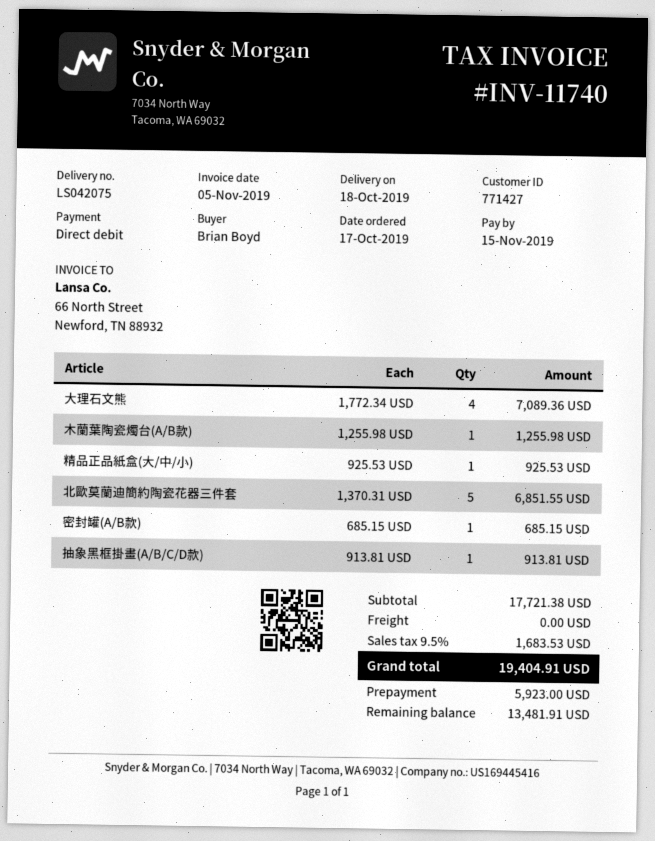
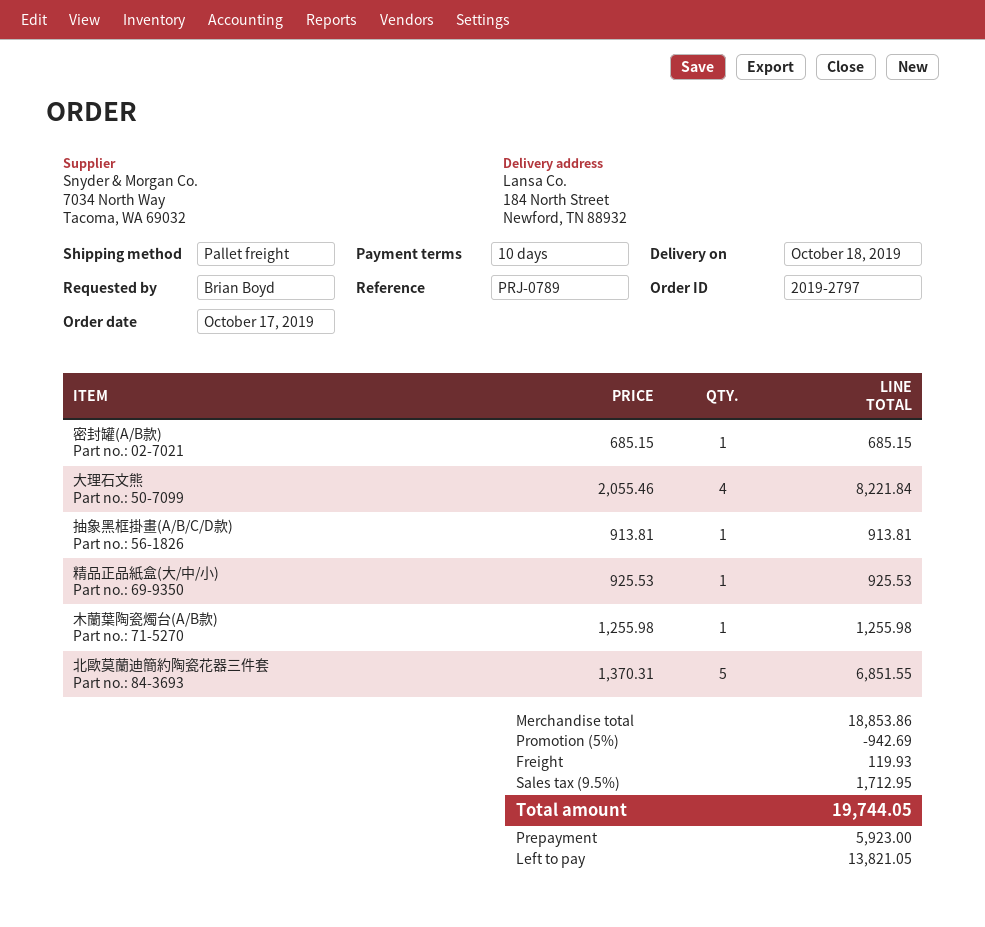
大理石文熊: 4 x 1772.34 = 7089.36 -> 4 x 2055.46 = 8221.84
subtotal: 17721.38 -> 18853.86
discount: none -> 5% = 942.69
shipping: 0.00 -> 119.93
tax: 9.5% = 1683.53 -> 9.5% = 1712.95
total: 19404.91 -> 19744.05
balance: 13481.91 -> 13821.05

